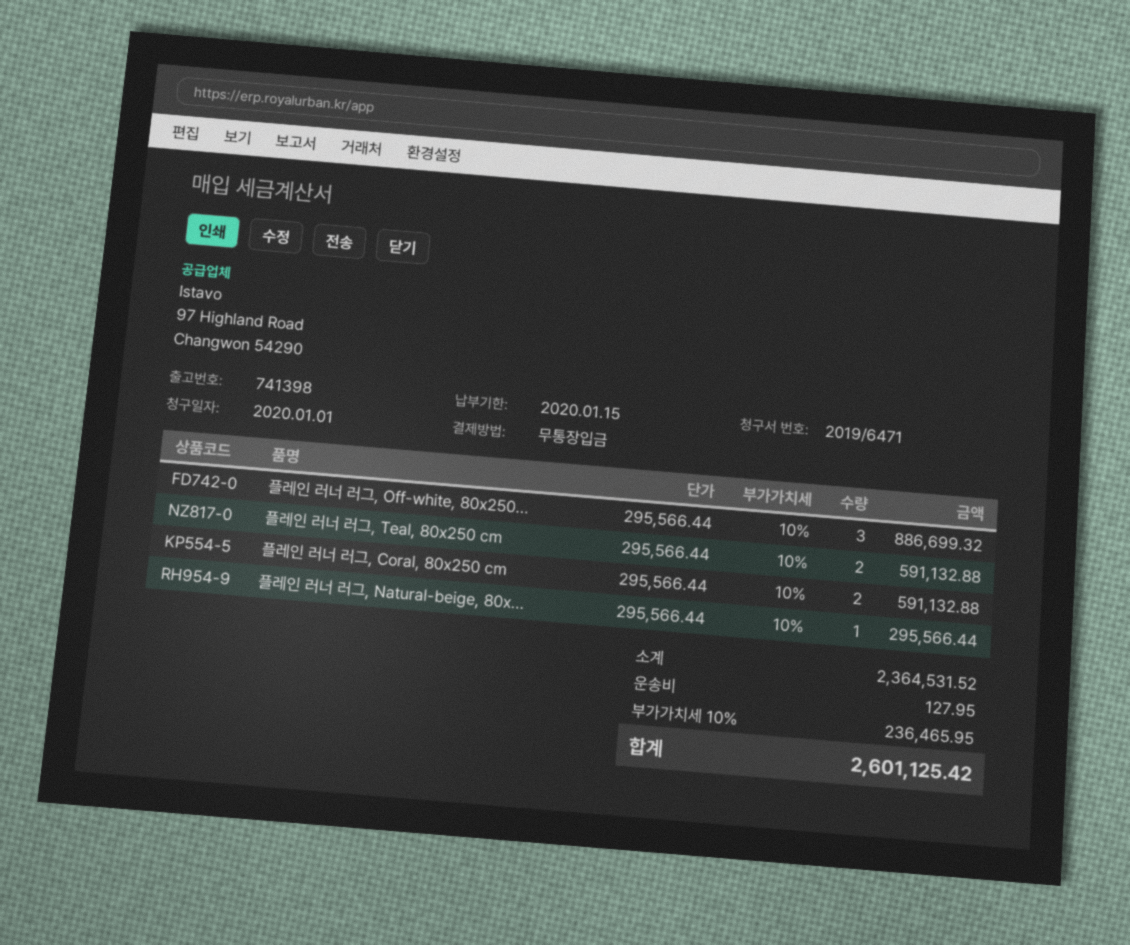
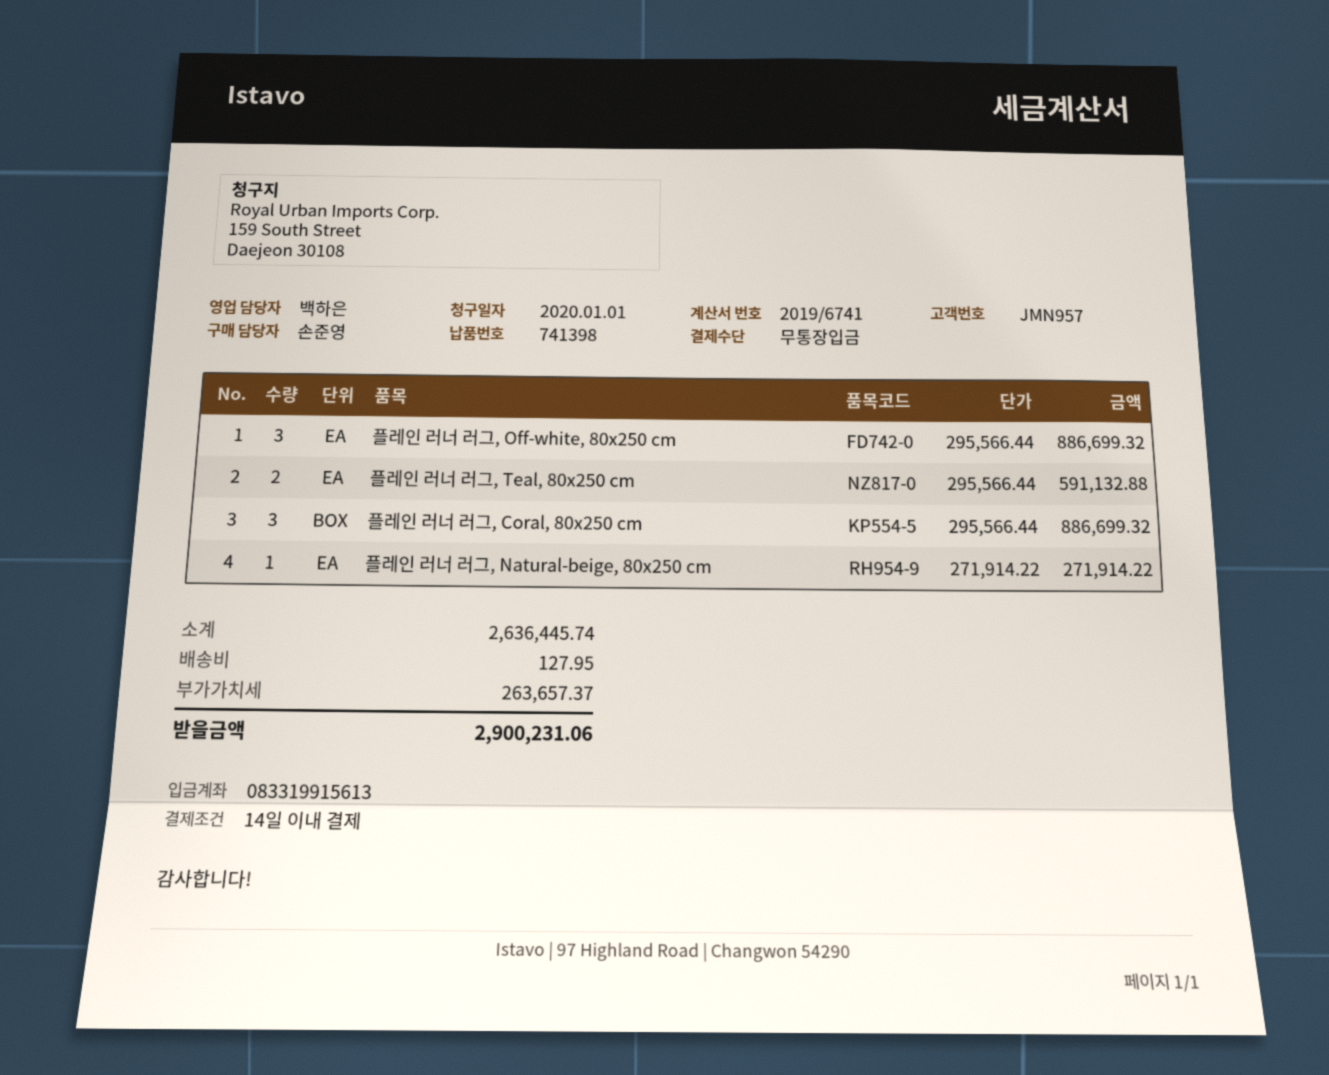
invoice number: 2019/6471 -> 2019/6741
플레인 러너 러그, Coral, 80x250 cm: 2 x 295566.44 = 591132.88 -> 3 x 295566.44 = 886699.32
플레인 러너 러그, Natural-beige, 80x...: 1 x 295566.44 = 295566.44 -> 1 x 271914.22 = 271914.22
subtotal: 2364531.52 -> 2636445.74
tax: 236465.95 -> 263657.37
total: 2601125.42 -> 2900231.06

